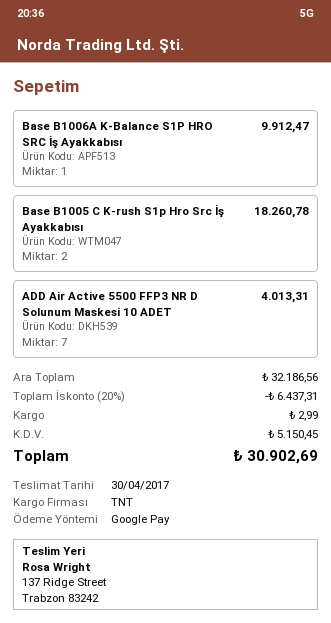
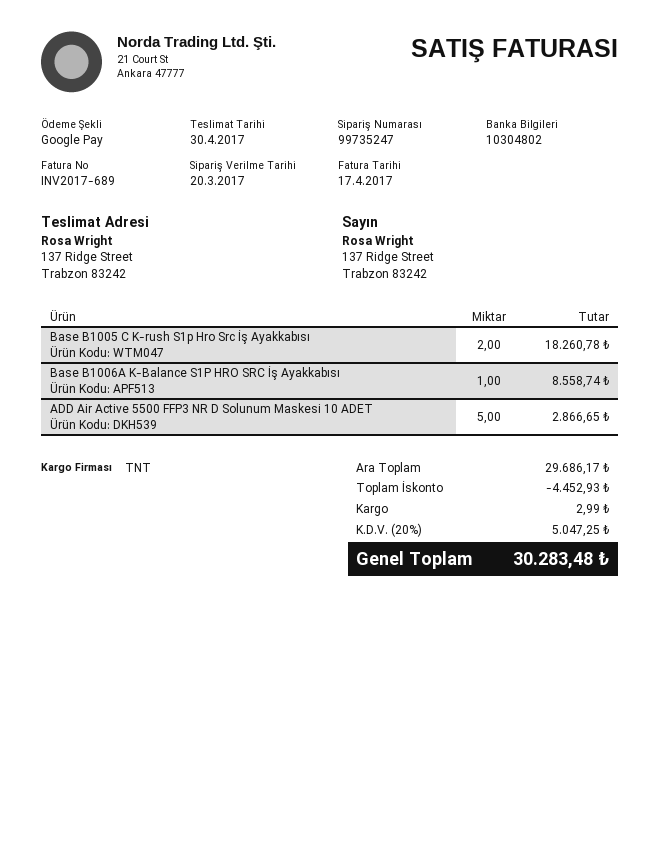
Base B1006A K-Balance S1P HRO SRC İş Ayakkabısı: 1 for 9912.47 -> 1 for 8558.74
ADD Air Active 5500 FFP3 NR D Solunum Maskesi 10 ADET: 7 for 4013.31 -> 5 for 2866.65
subtotal: 32186.56 -> 29686.17
discount: 6437.31 -> 4452.93
tax: 5150.45 -> 5047.25
total: 30902.69 -> 30283.48

